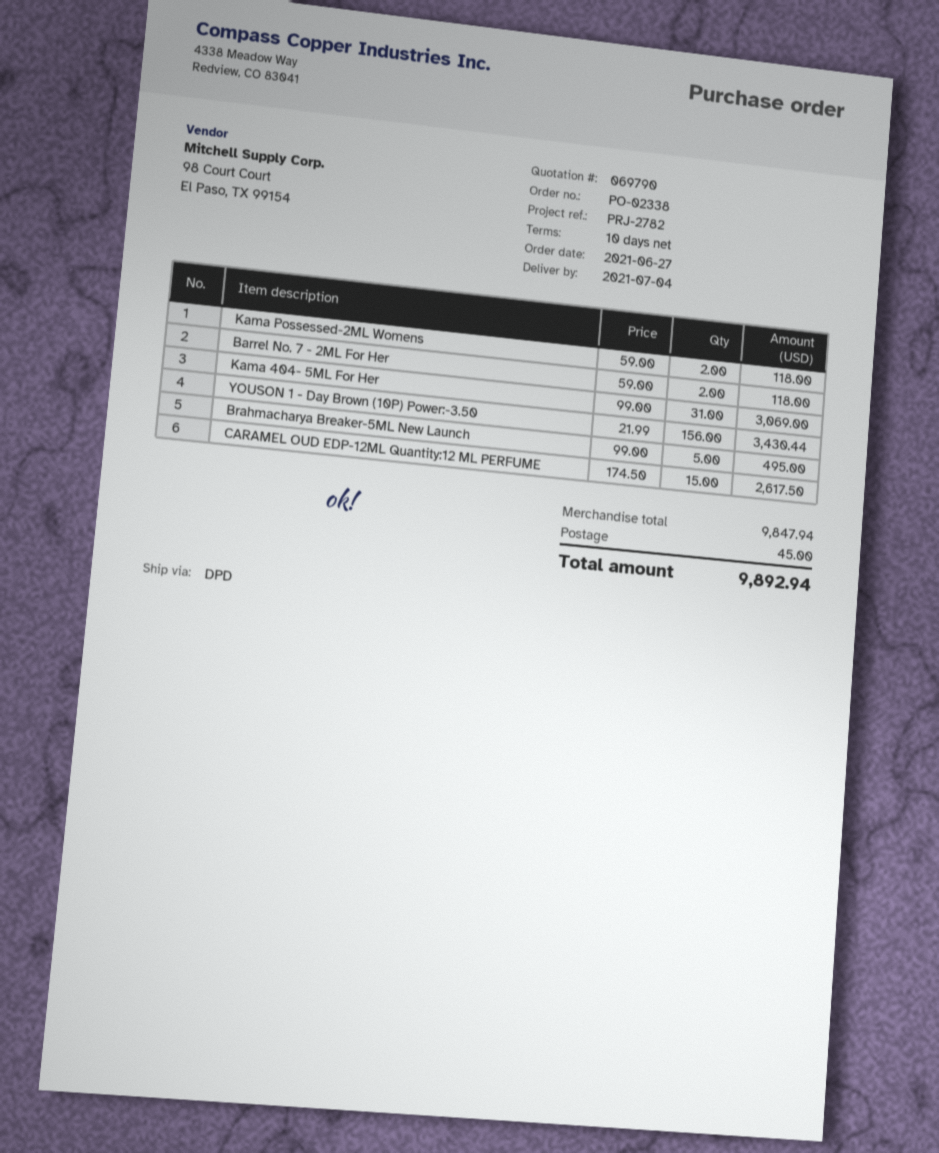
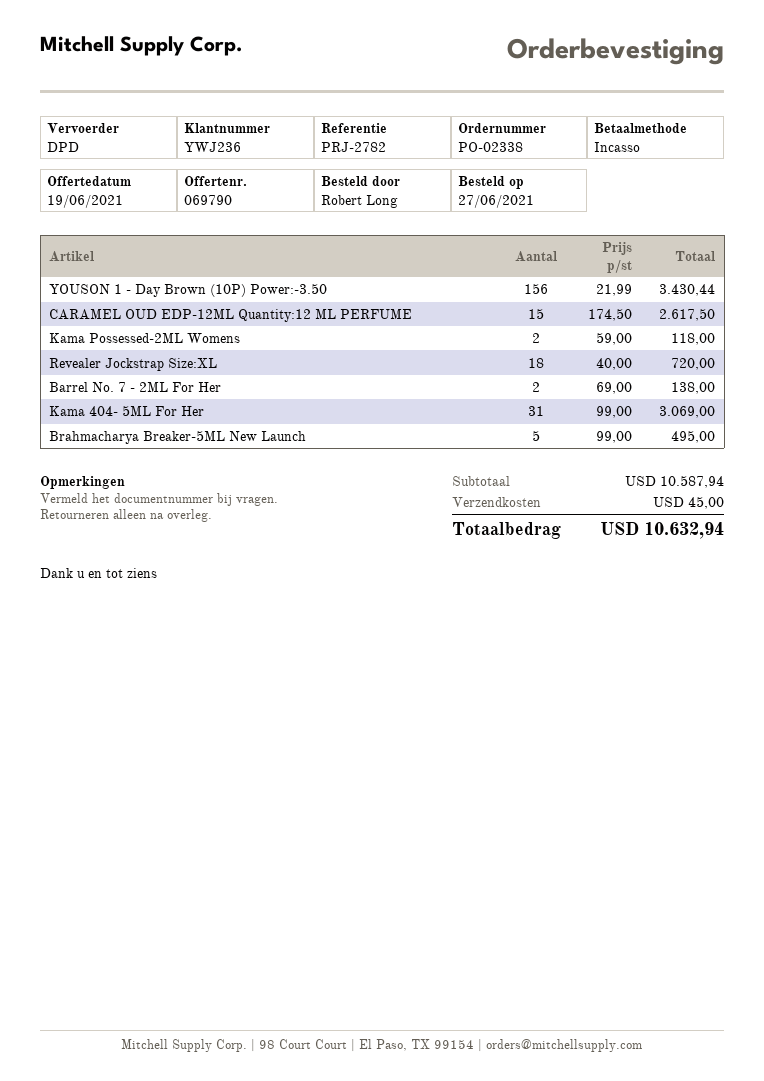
Barrel No. 7 - 2ML For Her: 2 x 59.00 = 118.00 -> 2 x 69.00 = 138.00
Revealer Jockstrap Size:XL: none -> 18 x 40.00 = 720.00
subtotal: 9847.94 -> 10587.94
total: 9892.94 -> 10632.94

